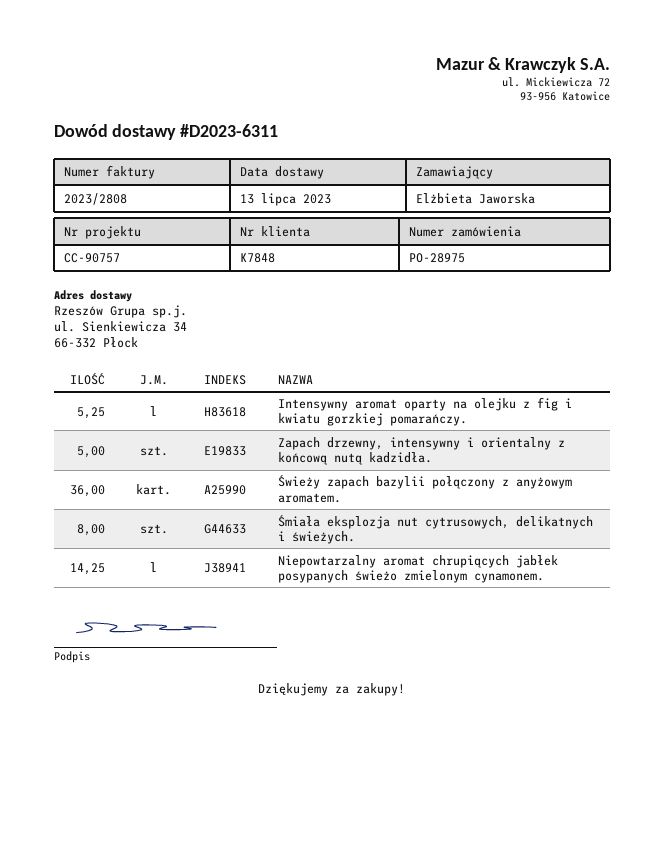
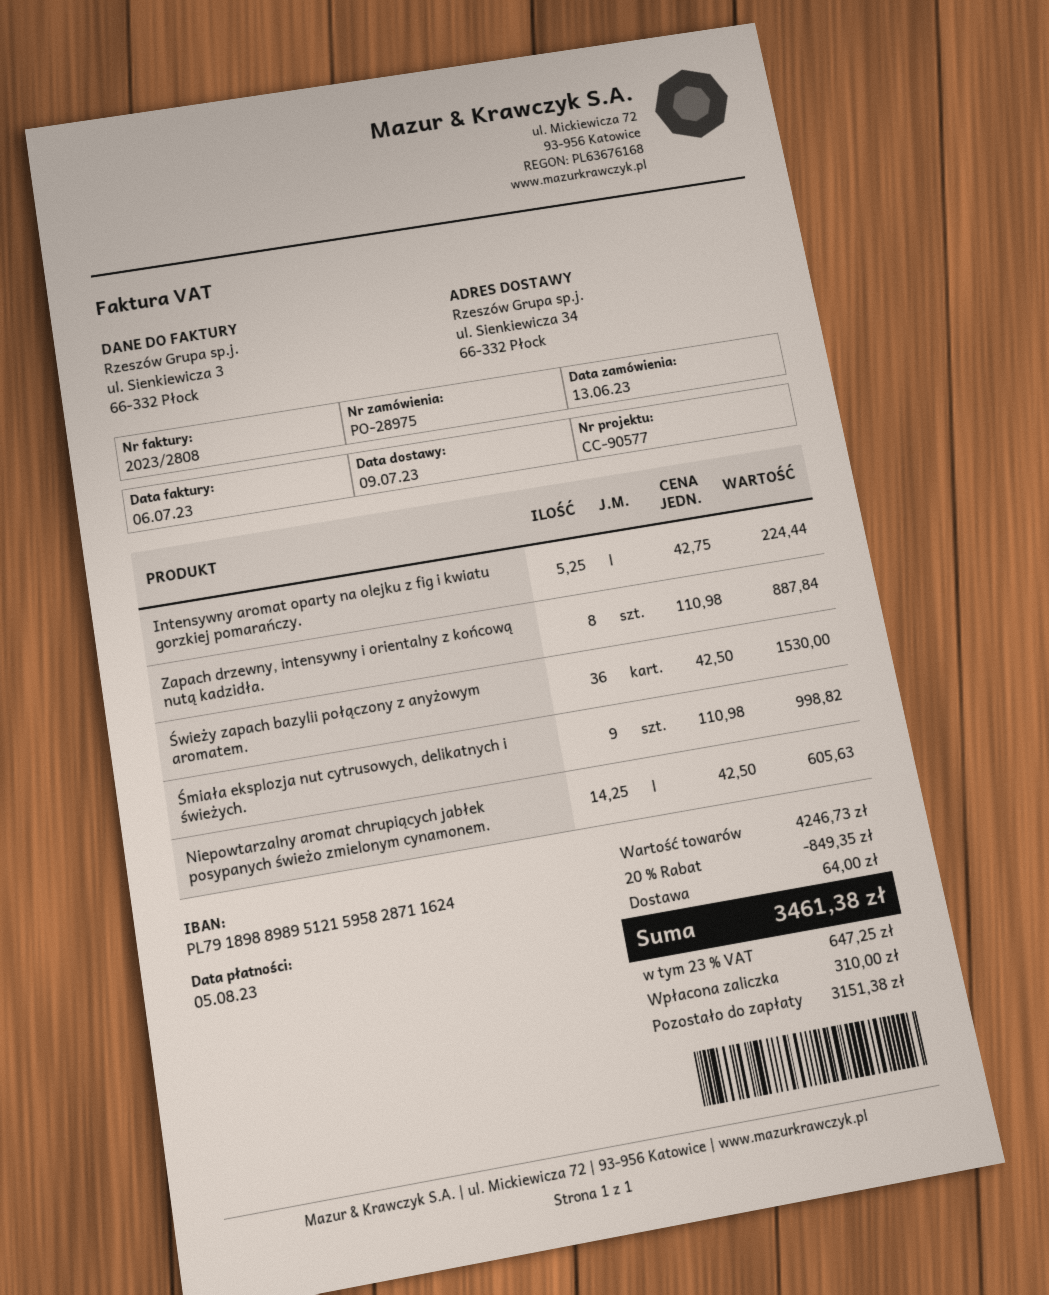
delivery date: 2023-07-13 -> 2023-07-09
reference: CC-90757 -> CC-90577
Zapach drzewny, intensywny i orientalny z końcową nutą kadzidła.: 5 -> 8
Śmiała eksplozja nut cytrusowych, delikatnych i świeżych.: 8 -> 9

